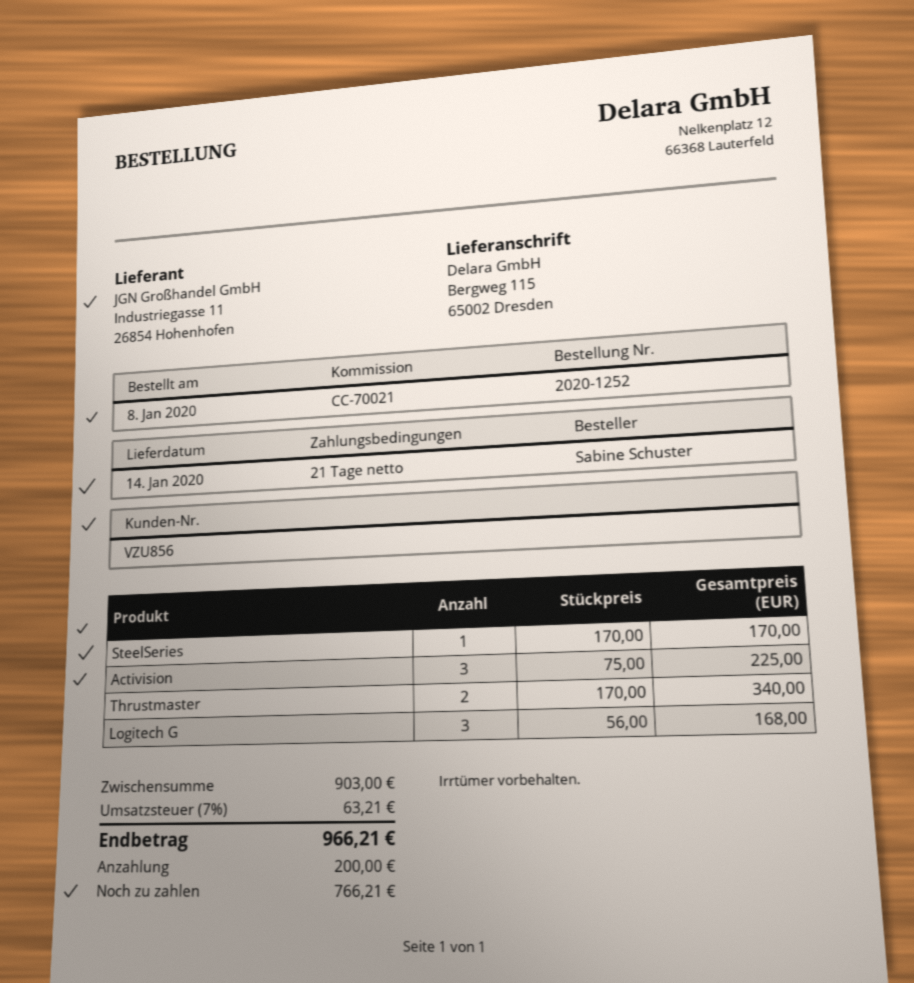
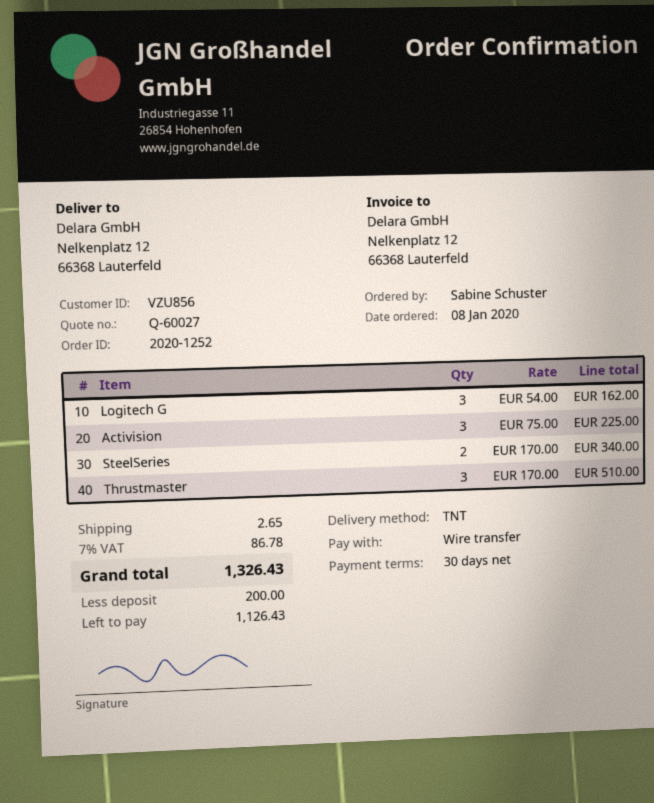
payment terms: 21 days -> 30 days
ship to: Bergweg 115, 65002 Dresden -> Nelkenplatz 12, 66368 Lauterfeld
SteelSeries: 1 x 170.00 = 170.00 -> 2 x 170.00 = 340.00
Thrustmaster: 2 x 170.00 = 340.00 -> 3 x 170.00 = 510.00
Logitech G: 3 x 56.00 = 168.00 -> 3 x 54.00 = 162.00
shipping: none -> 2.65
tax: 7% = 63.21 -> 7% = 86.78
total: 966.21 -> 1326.43
balance: 766.21 -> 1126.43

